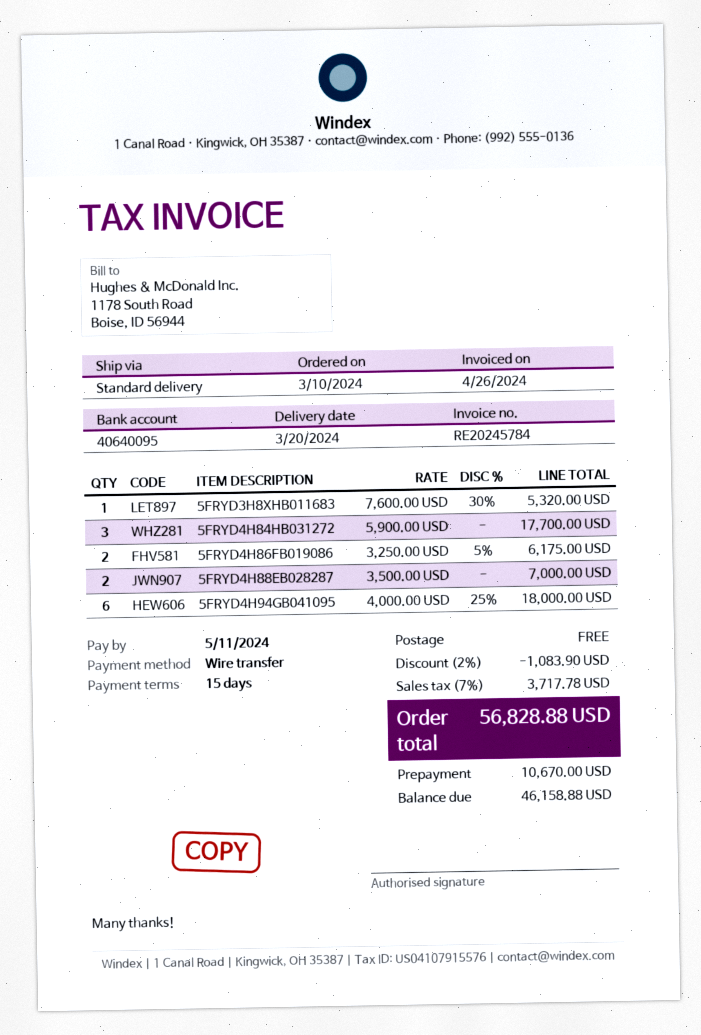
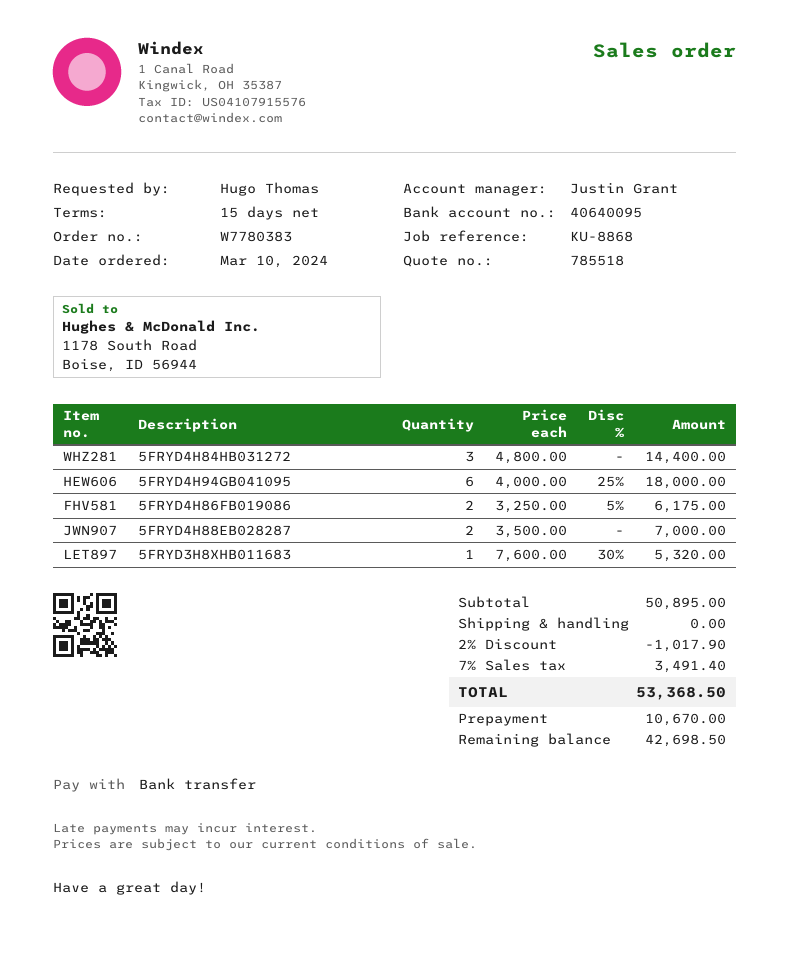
5FRYD4H84HB031272: 3 x 5900.00 = 17700.00 -> 3 x 4800.00 = 14400.00
discount: 2% = 1083.90 -> 2% = 1017.90
tax: 7% = 3717.78 -> 7% = 3491.40
total: 56828.88 -> 53368.50
balance: 46158.88 -> 42698.50

